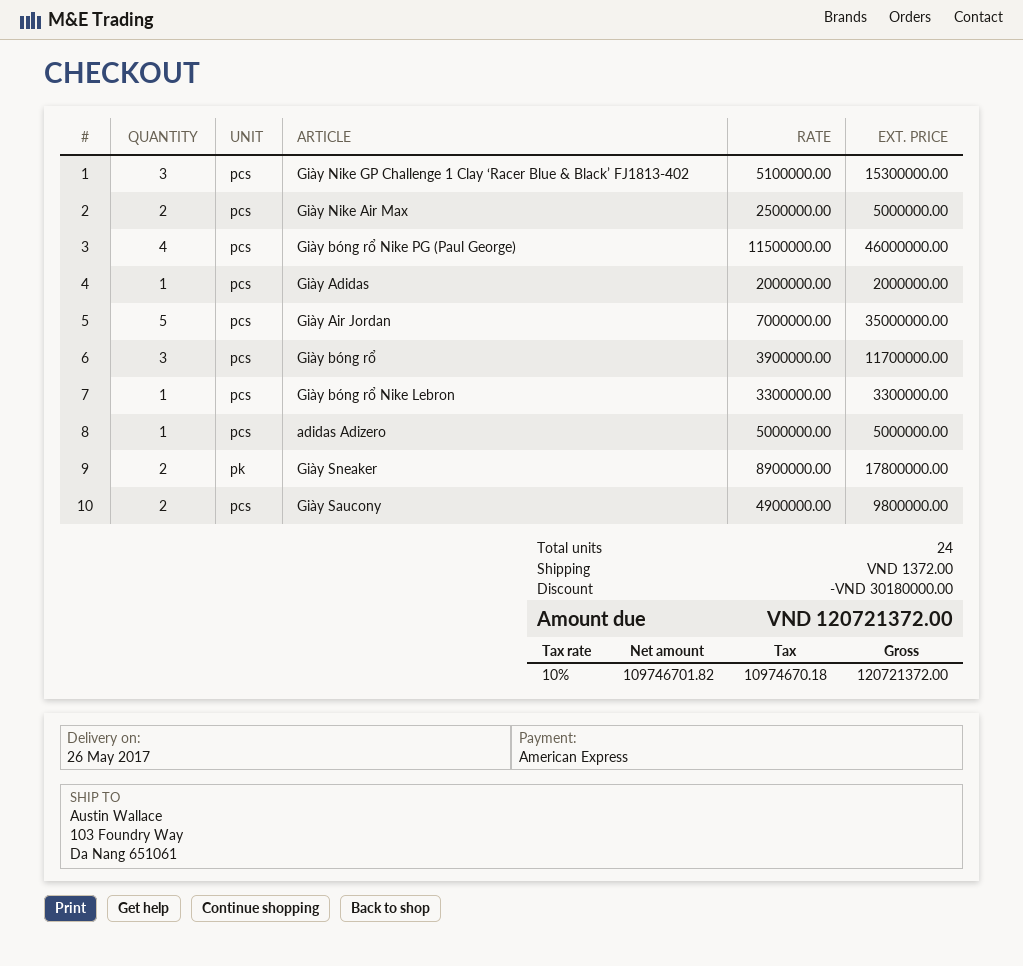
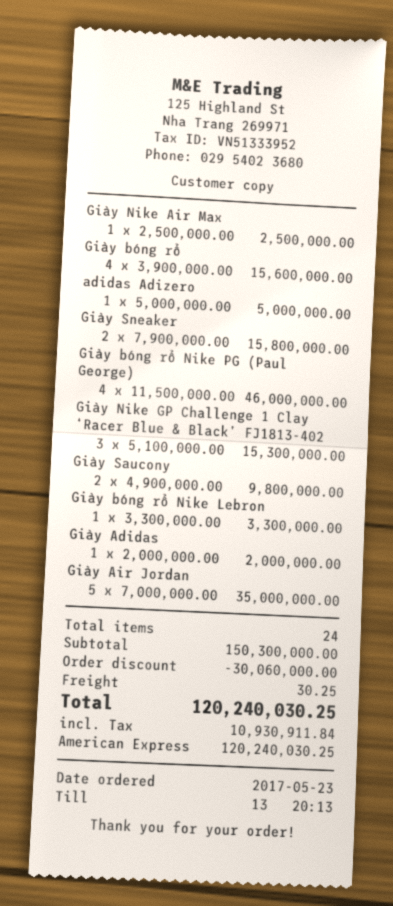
Giày Nike Air Max: 2 x 2500000.00 = 5000000.00 -> 1 x 2500000.00 = 2500000.00
Giày bóng rổ: 3 x 3900000.00 = 11700000.00 -> 4 x 3900000.00 = 15600000.00
Giày Sneaker: 2 x 8900000.00 = 17800000.00 -> 2 x 7900000.00 = 15800000.00
discount: 30180000.00 -> 30060000.00
shipping: 1372.00 -> 30.25
tax: 10974670.18 -> 10930911.84
total: 120721372.00 -> 120240030.25

